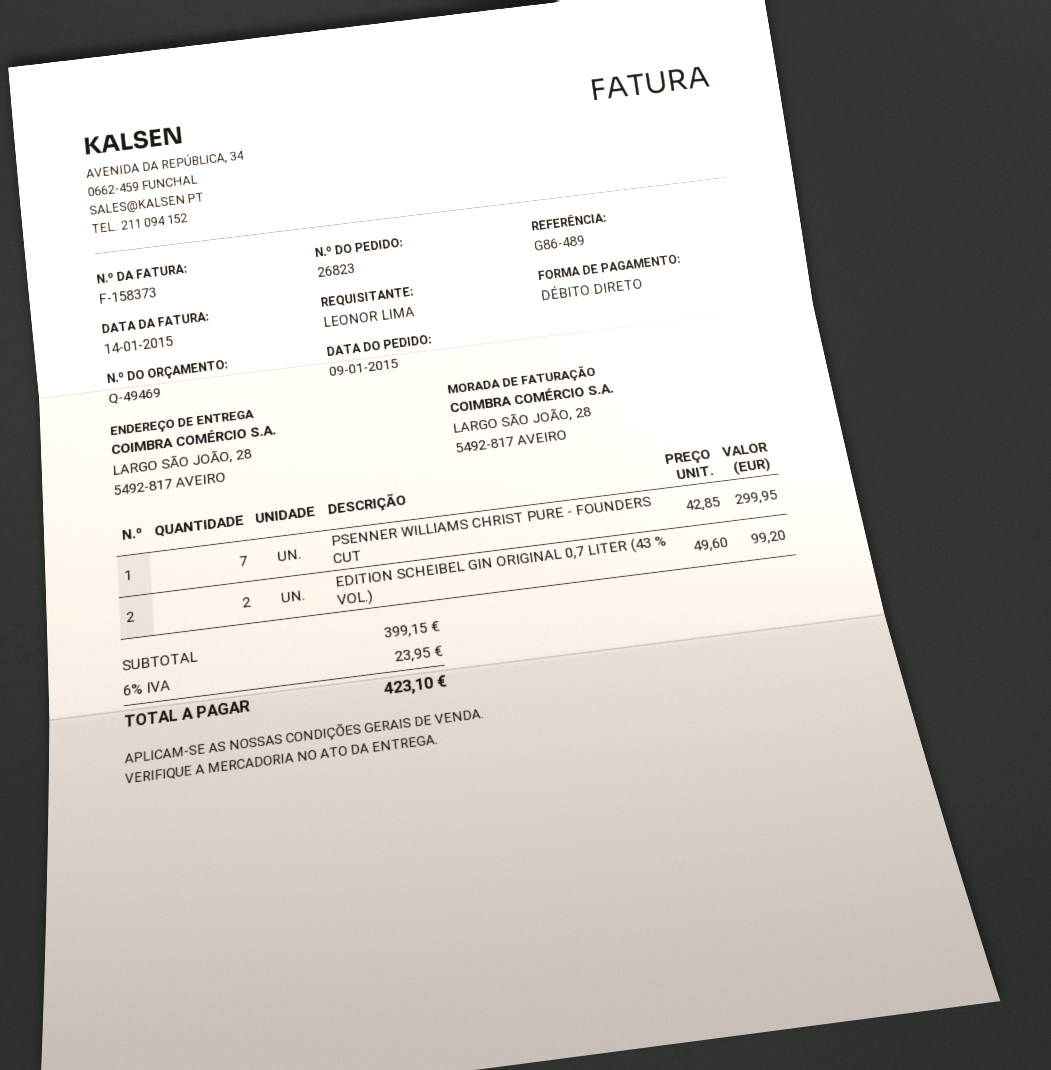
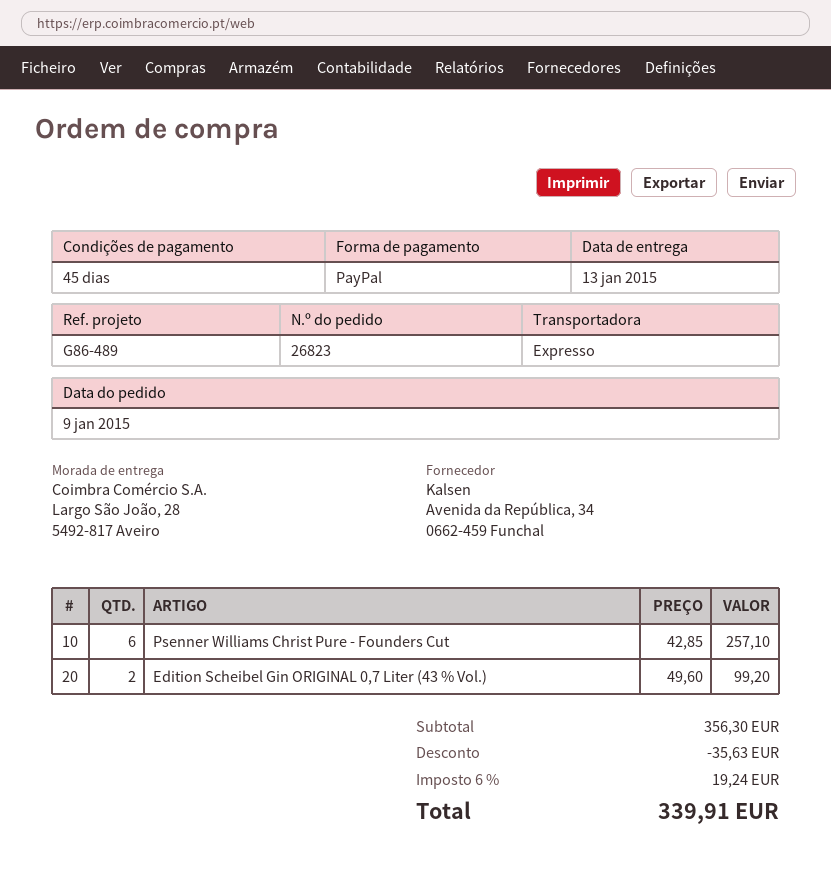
payment method: direct debit -> PayPal
PSENNER WILLIAMS CHRIST PURE - FOUNDERS CUT: 7 x 42.85 = 299.95 -> 6 x 42.85 = 257.10
subtotal: 399.15 -> 356.30
discount: none -> 35.63
tax: 6% = 23.95 -> 6% = 19.24
total: 423.10 -> 339.91

